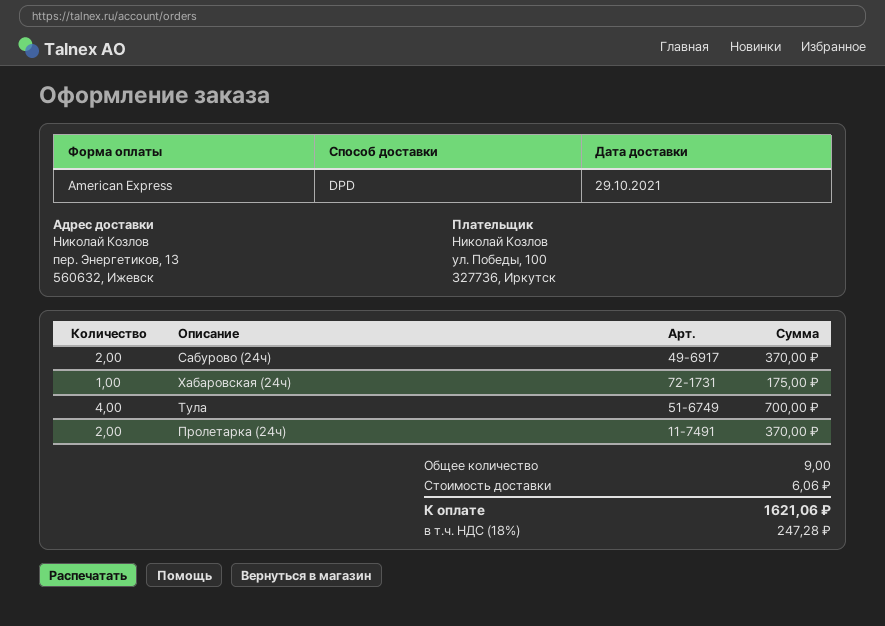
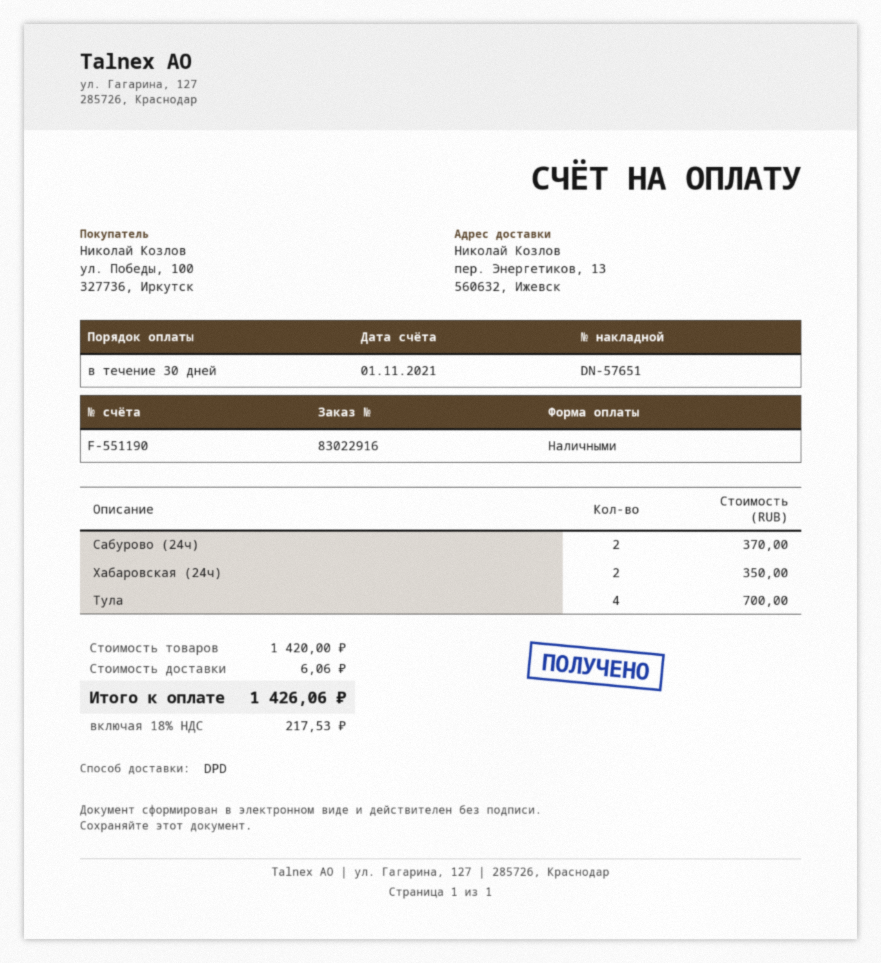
payment method: American Express -> cash
Хабаровская (24ч): 1 for 175.00 -> 2 for 350.00
Пролетарка (24ч): 2 for 370.00 -> none
tax: 18% = 247.28 -> 18% = 217.53
total: 1621.06 -> 1426.06

